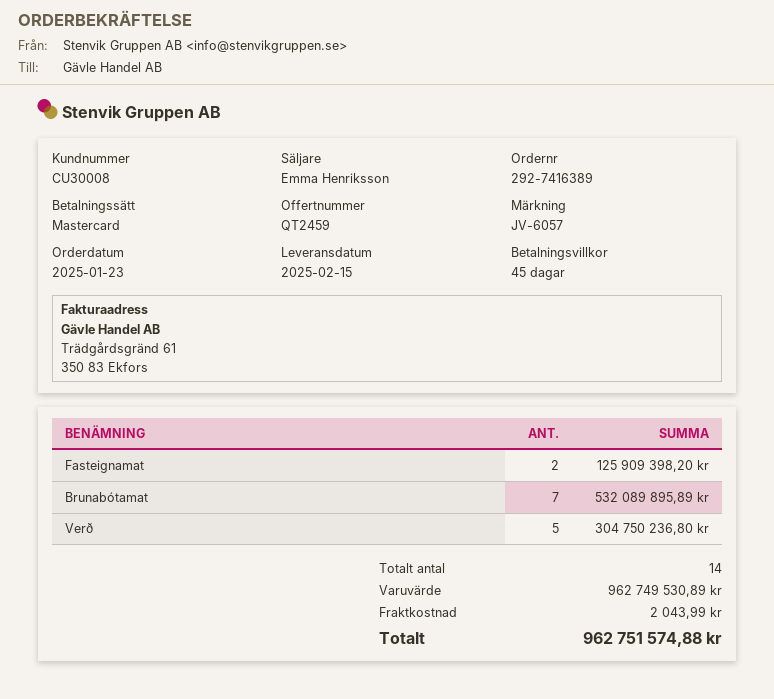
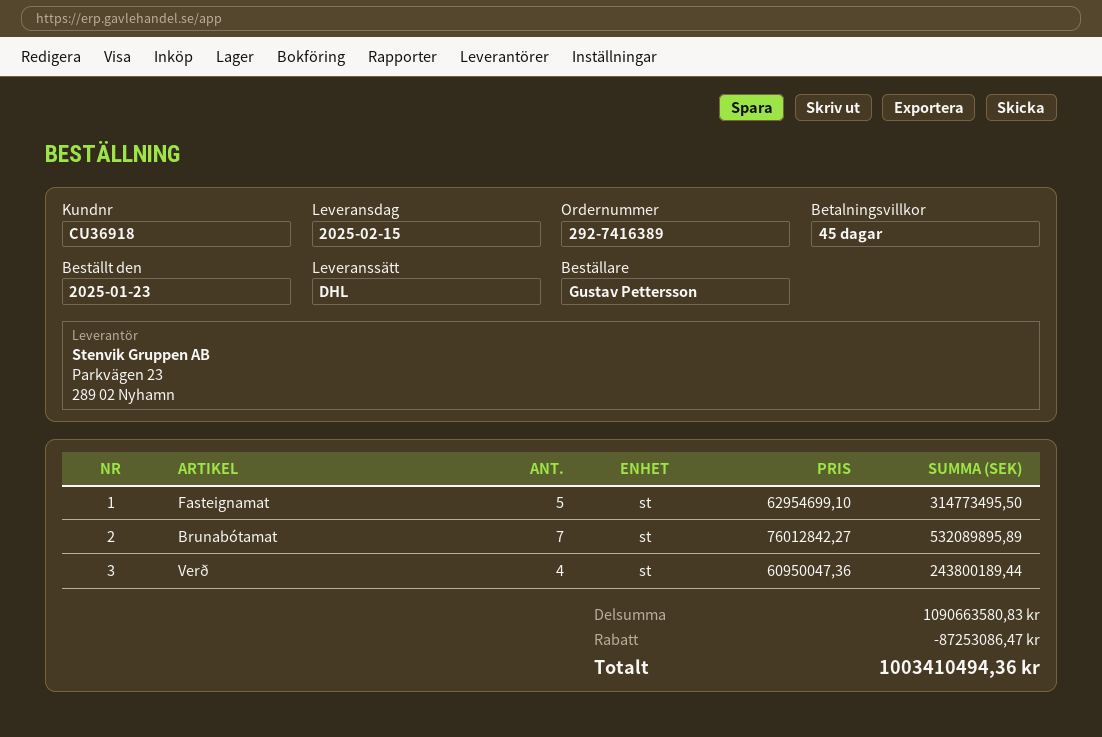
customer number: CU30008 -> CU36918
Fasteignamat: 2 for 125909398.20 -> 5 for 314773495.50
Verð: 5 for 304750236.80 -> 4 for 243800189.44
subtotal: 962749530.89 -> 1090663580.83
discount: none -> 87253086.47
shipping: 2043.99 -> none
total: 962751574.88 -> 1003410494.36

